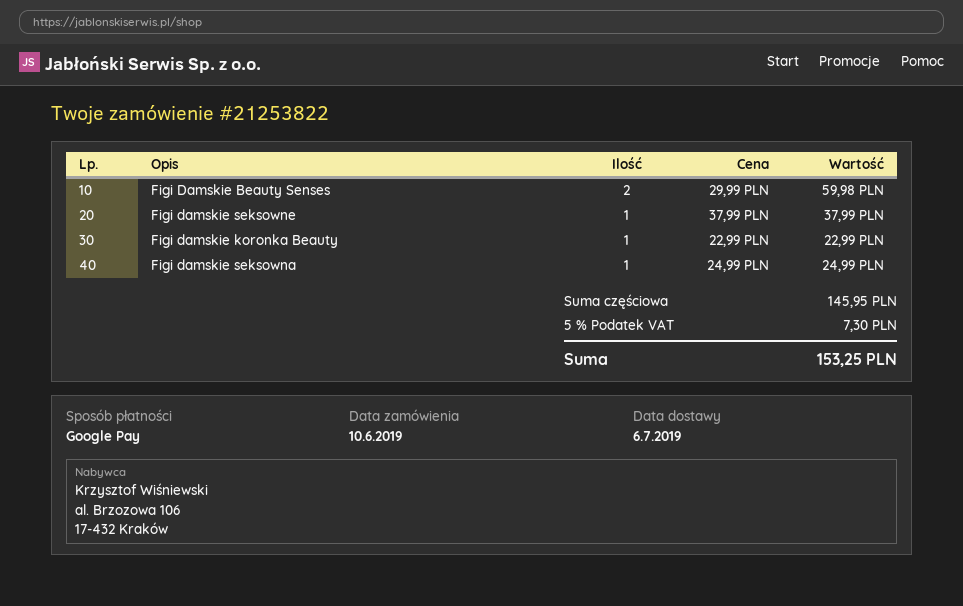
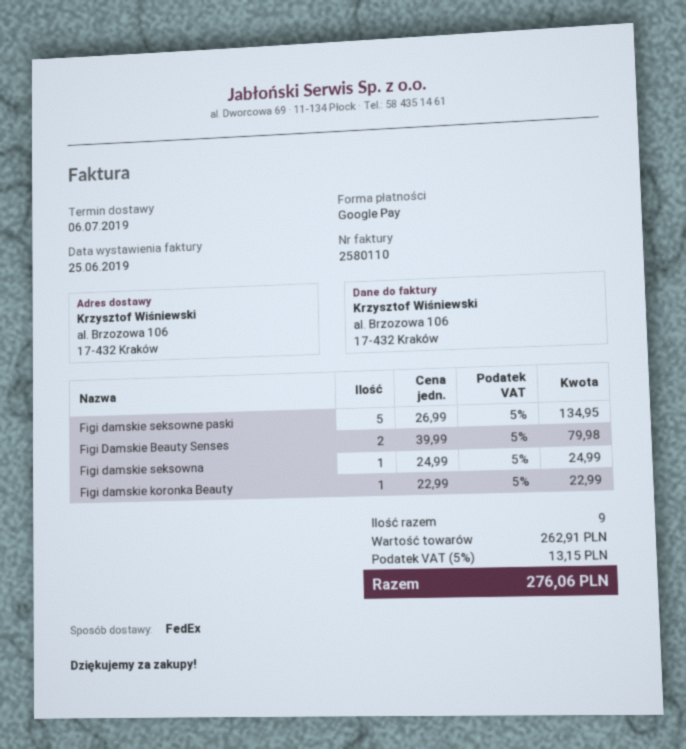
Figi Damskie Beauty Senses: 2 x 29.99 = 59.98 -> 2 x 39.99 = 79.98
Figi damskie seksowne: 1 x 37.99 = 37.99 -> none
Figi damskie seksowne paski: none -> 5 x 26.99 = 134.95
subtotal: 145.95 -> 262.91
tax: 5% = 7.30 -> 5% = 13.15
total: 153.25 -> 276.06

